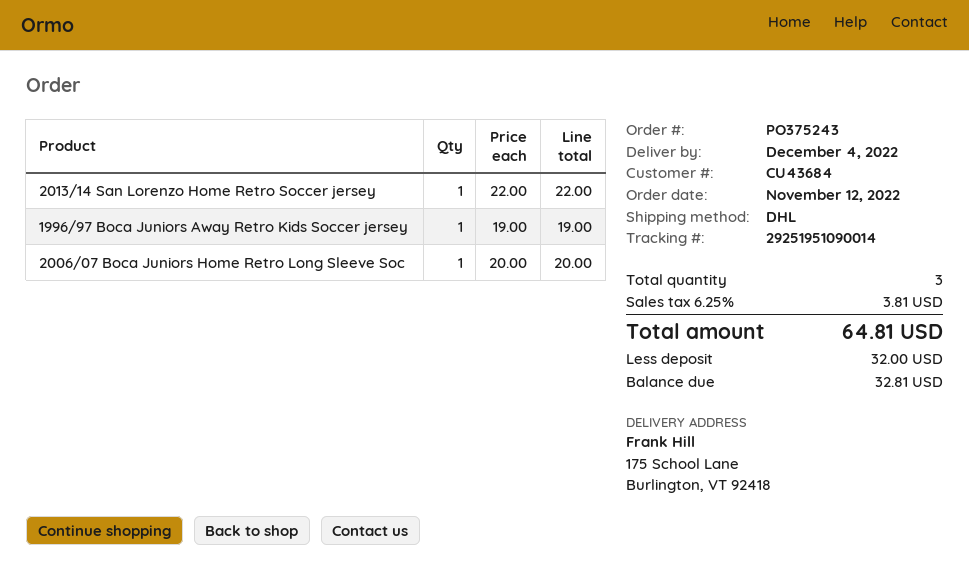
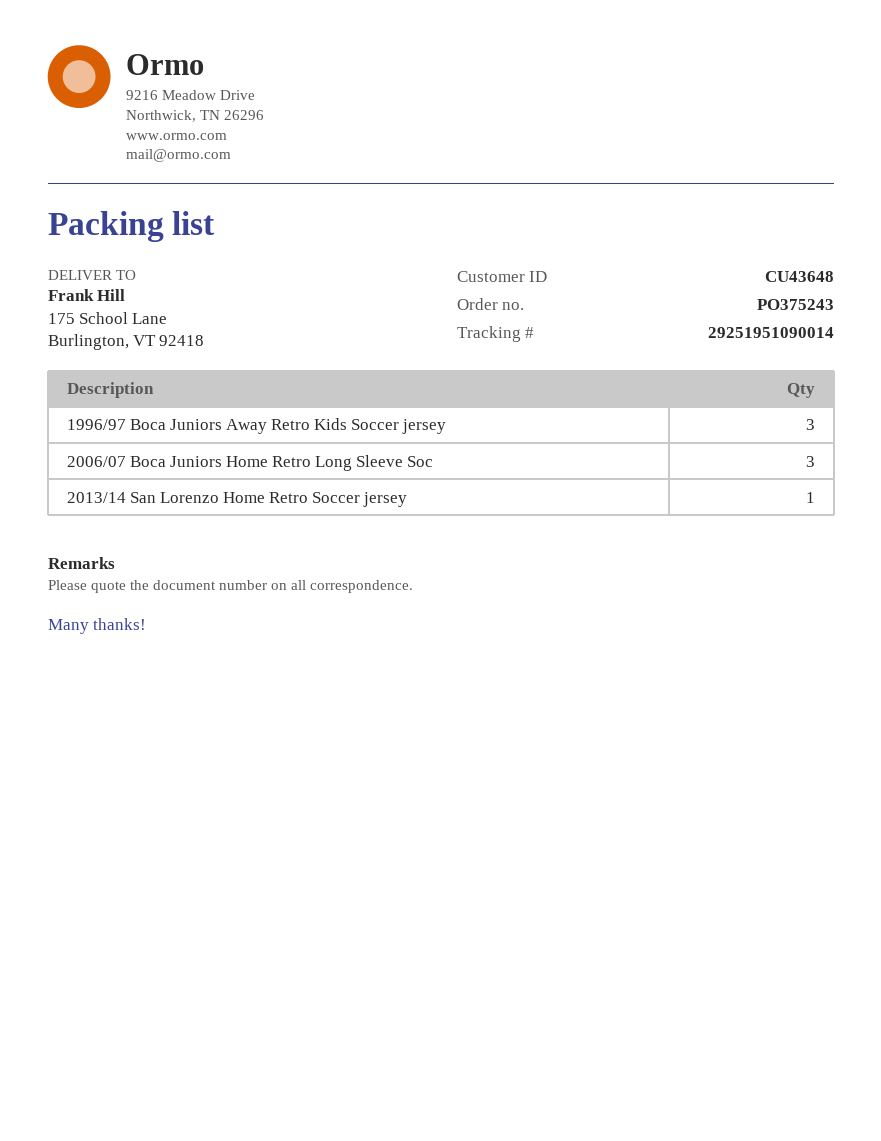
customer number: CU43684 -> CU43648
1996/97 Boca Juniors Away Retro Kids Soccer jersey: 1 -> 3
2006/07 Boca Juniors Home Retro Long Sleeve Soc: 1 -> 3

